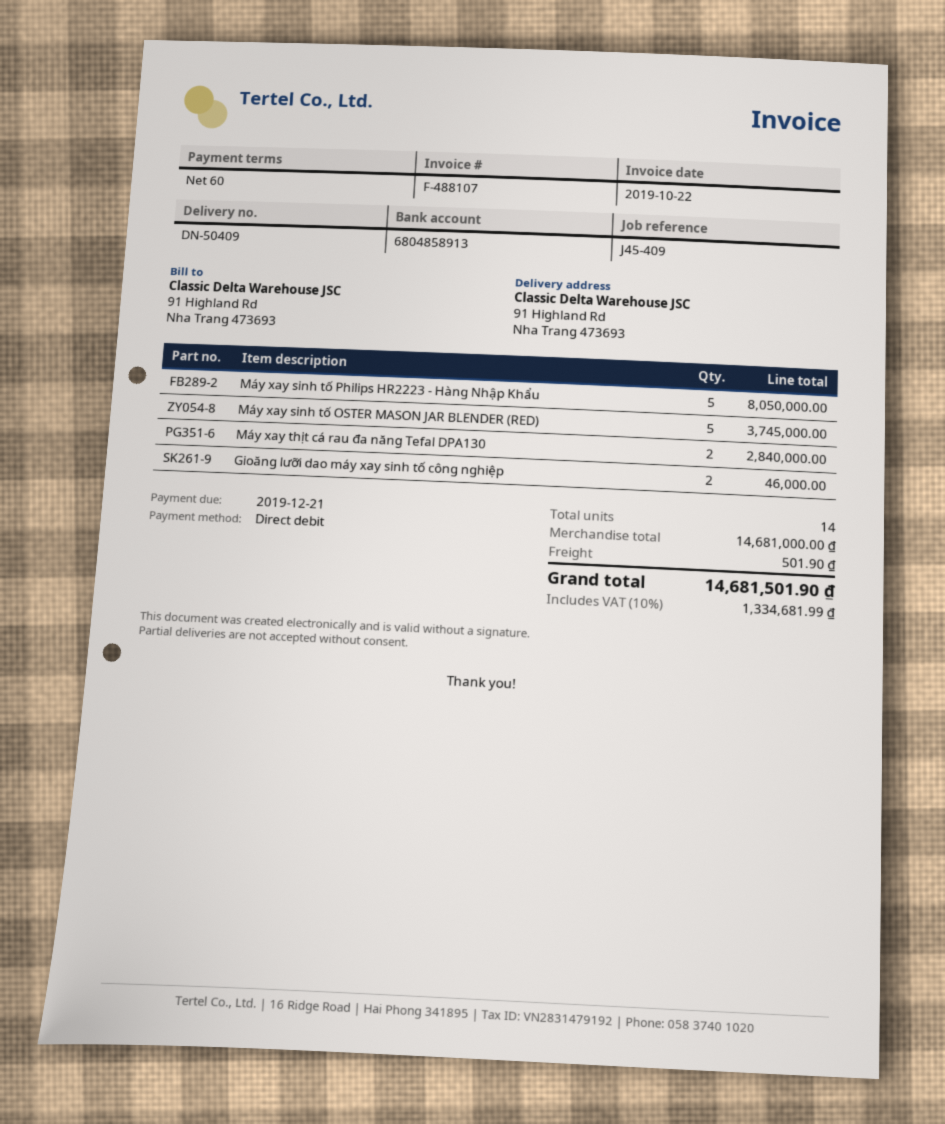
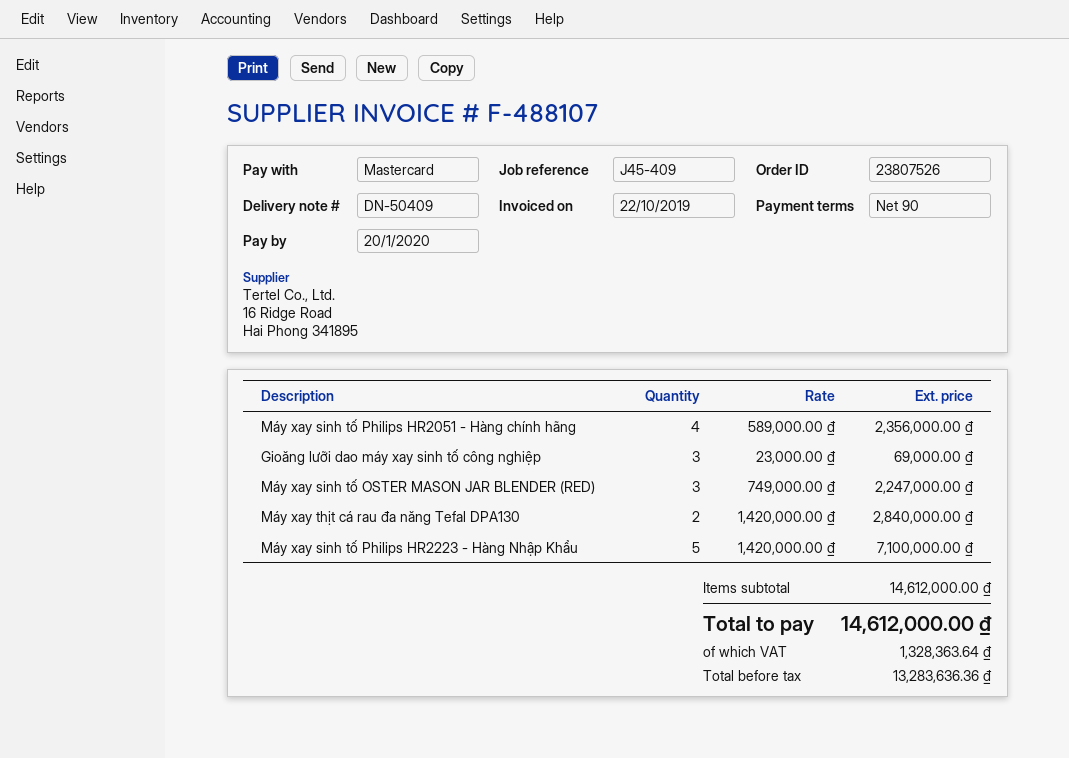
payment terms: 60 days -> 90 days
due date: 2019-12-21 -> 2020-01-20
payment method: direct debit -> Mastercard
Máy xay sinh tố Philips HR2223 - Hàng Nhập Khẩu: 5 for 8050000.00 -> 5 for 7100000.00
Máy xay sinh tố OSTER MASON JAR BLENDER (RED): 5 for 3745000.00 -> 3 for 2247000.00
Gioăng lưỡi dao máy xay sinh tố công nghiệp: 2 for 46000.00 -> 3 for 69000.00
Máy xay sinh tố Philips HR2051 - Hàng chính hãng: none -> 4 for 2356000.00
subtotal: 14681000.00 -> 14612000.00
shipping: 501.90 -> none
tax: 1334681.99 -> 1328363.64
total: 14681501.90 -> 14612000.00

